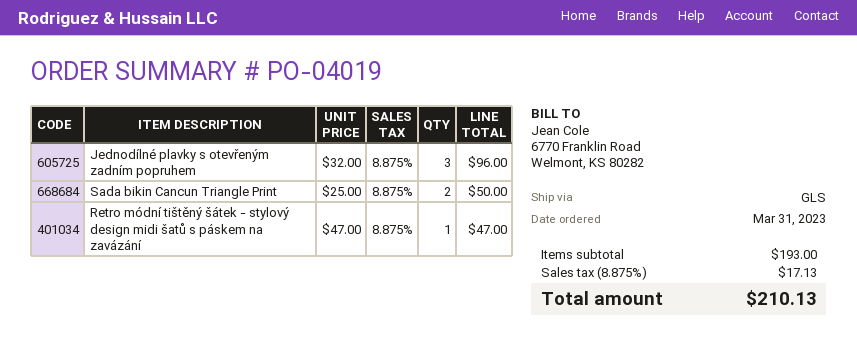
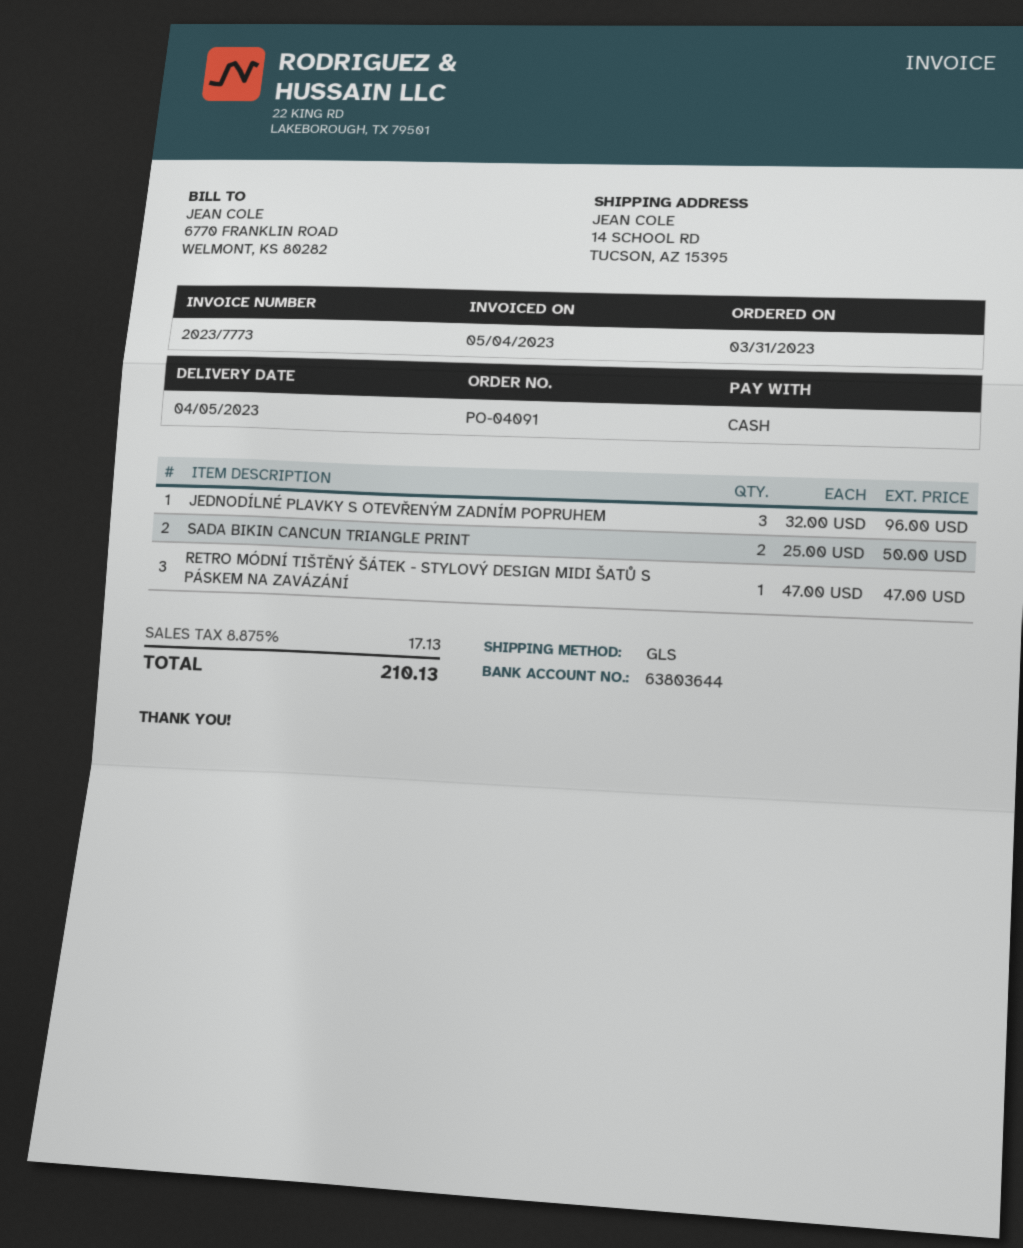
order number: PO-04019 -> PO-04091

